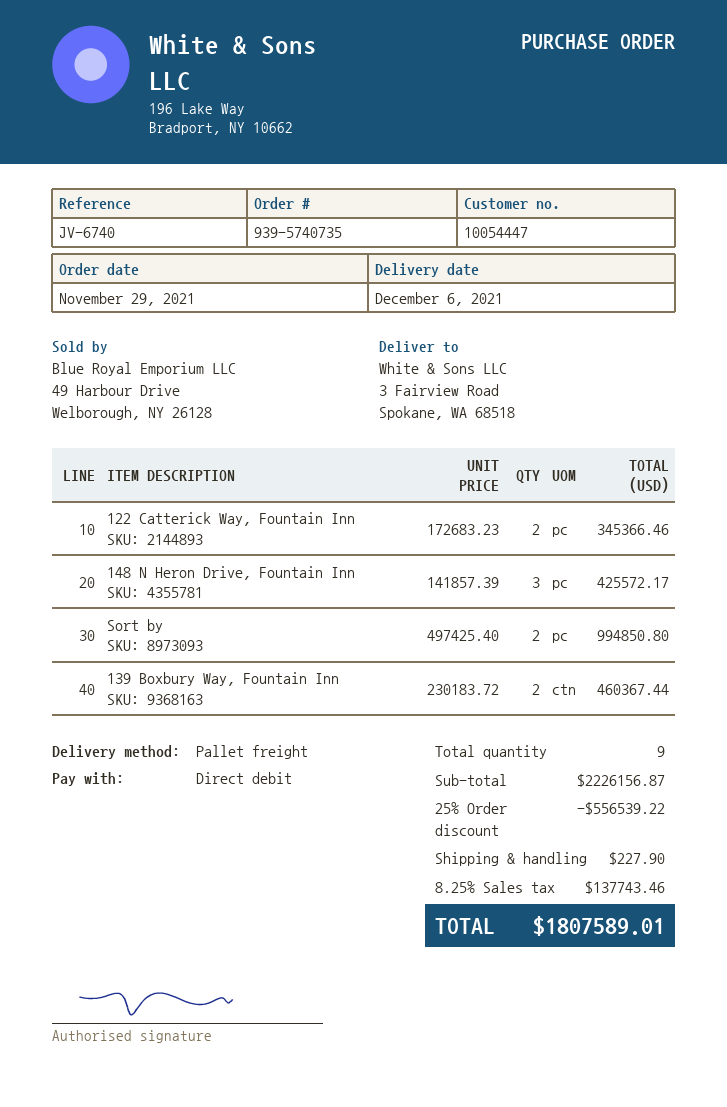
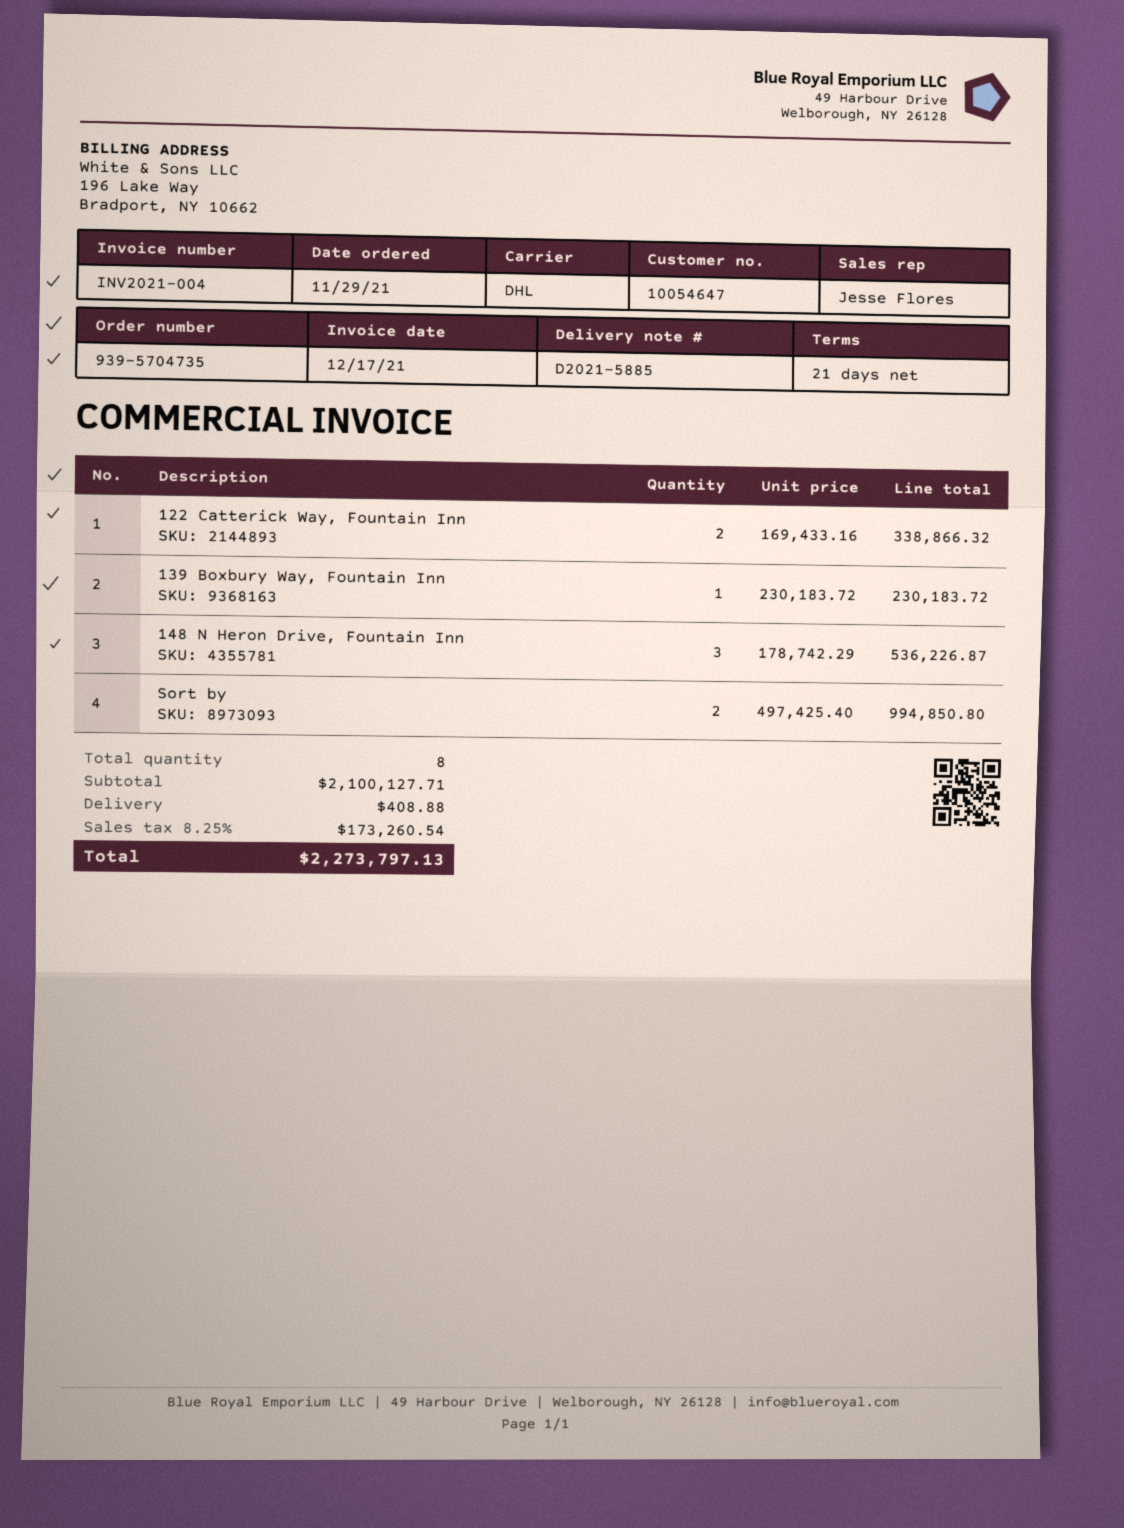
order number: 939-5740735 -> 939-5704735
customer number: 10054447 -> 10054647
shipping method: pallet freight -> DHL
122 Catterick Way, Fountain Inn: 2 x 172683.23 = 345366.46 -> 2 x 169433.16 = 338866.32
148 N Heron Drive, Fountain Inn: 3 x 141857.39 = 425572.17 -> 3 x 178742.29 = 536226.87
139 Boxbury Way, Fountain Inn: 2 x 230183.72 = 460367.44 -> 1 x 230183.72 = 230183.72
total quantity: 9 -> 8
subtotal: 2226156.87 -> 2100127.71
discount: 25% = 556539.22 -> none
shipping: 227.90 -> 408.88
tax: 8.25% = 137743.46 -> 8.25% = 173260.54
total: 1807589.01 -> 2273797.13

